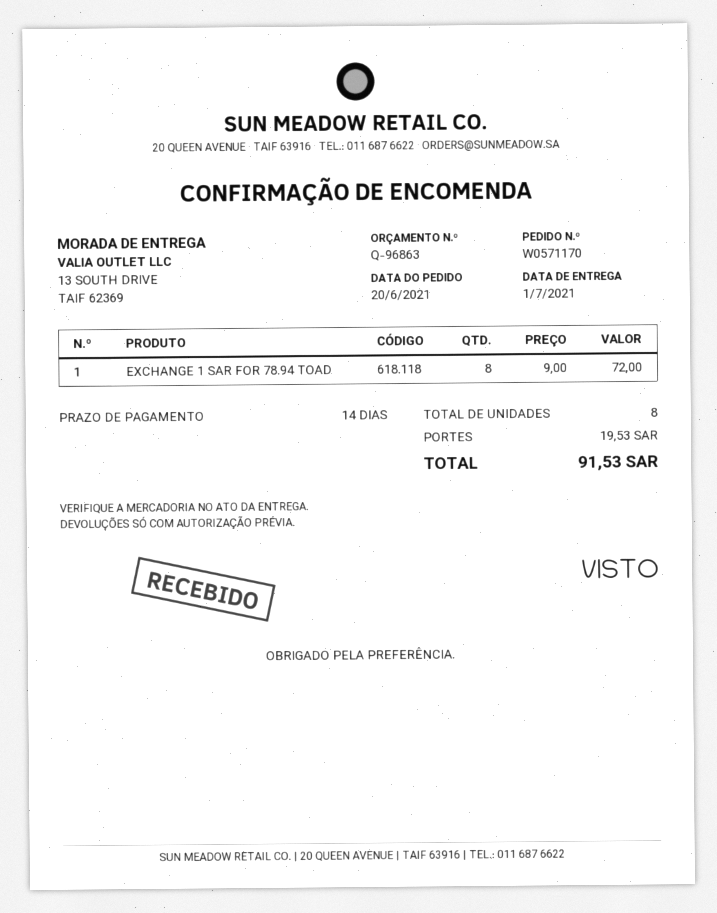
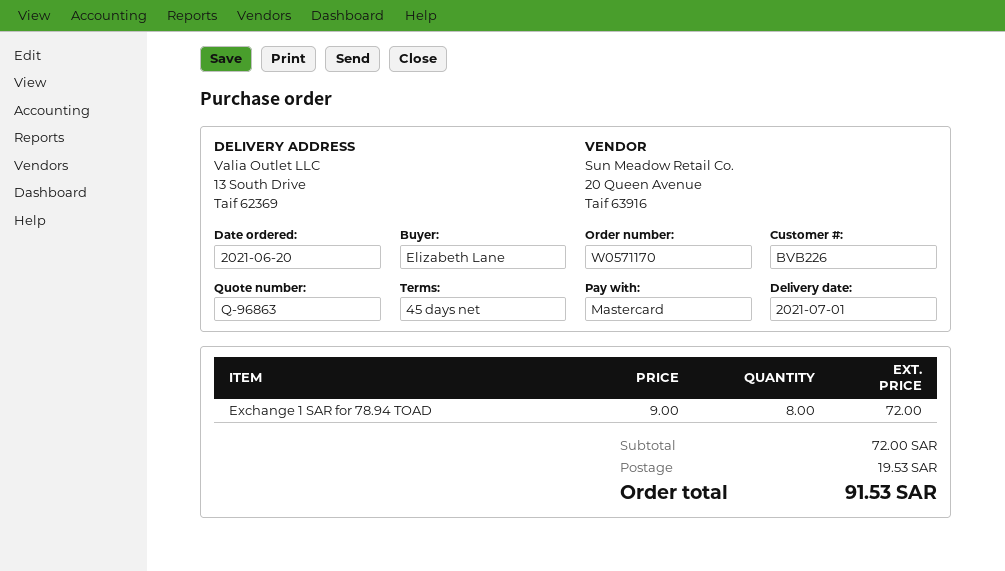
payment terms: 14 days -> 45 days

